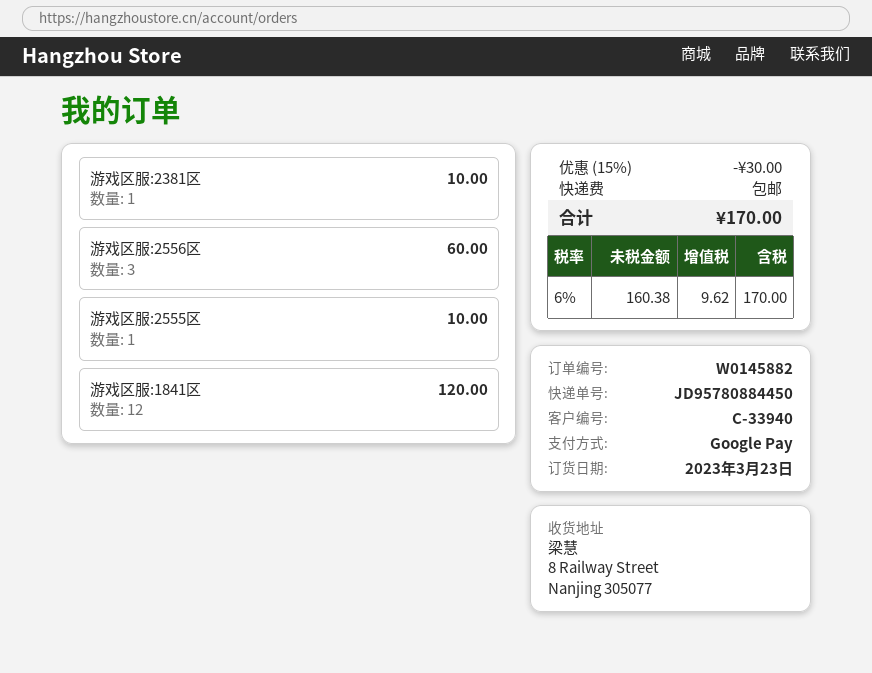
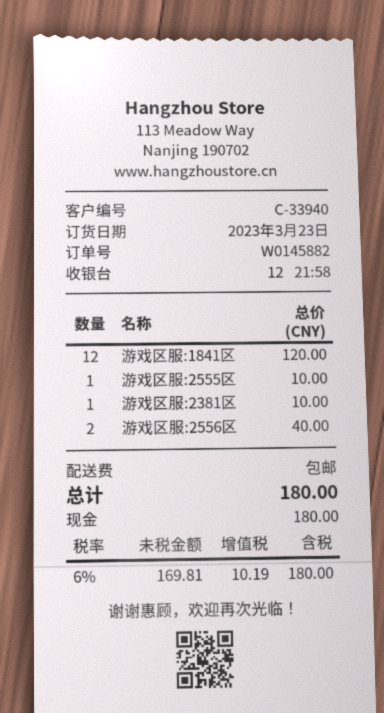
payment method: Google Pay -> cash
游戏区服:2556区: 3 for 60.00 -> 2 for 40.00
discount: 15% = 30.00 -> none
net: 160.38 -> 169.81
tax: 6% = 9.62 -> 6% = 10.19
total: 170.00 -> 180.00

